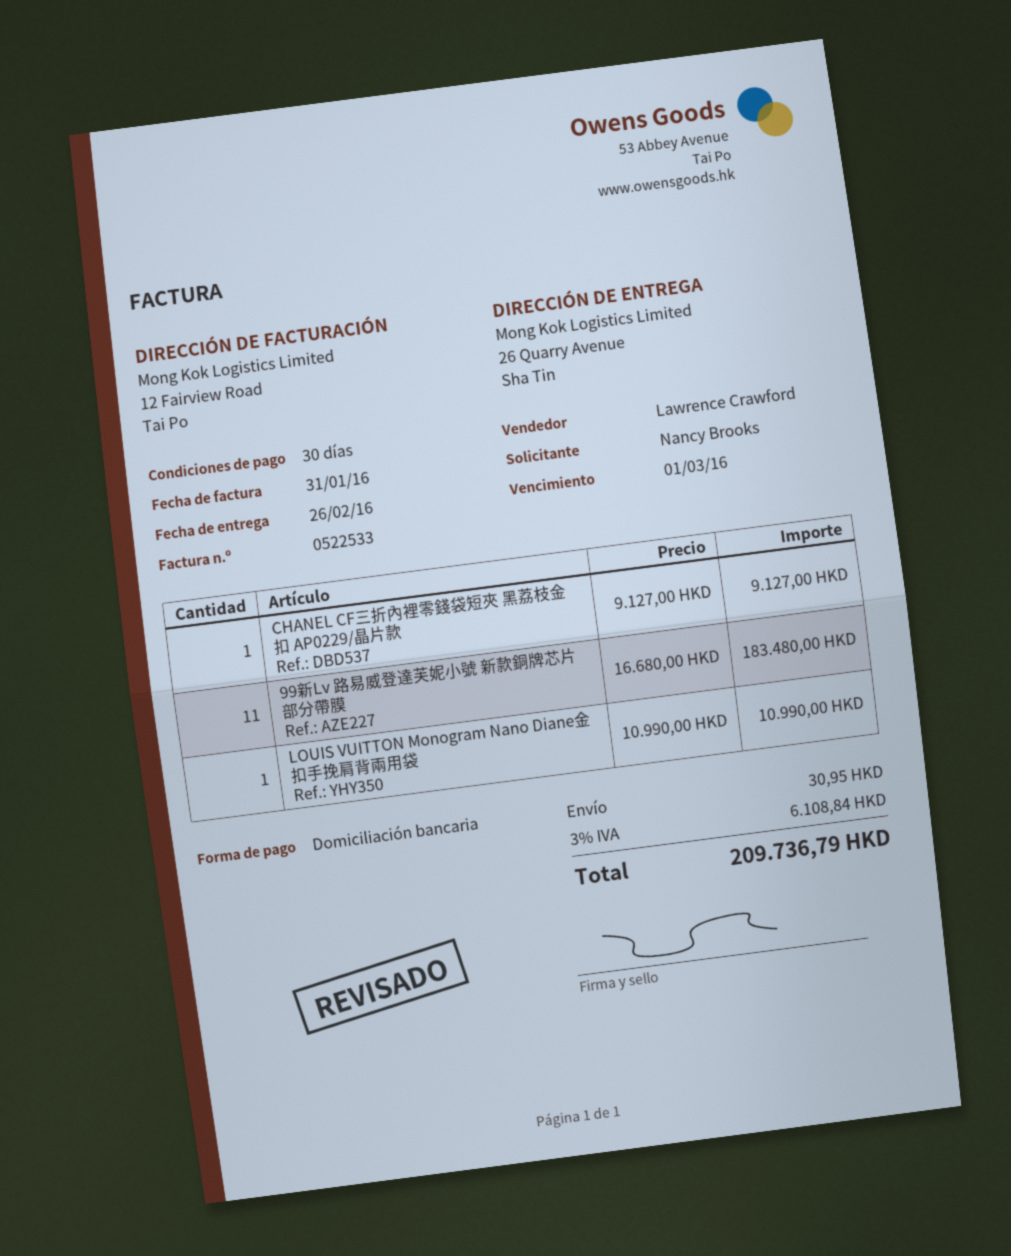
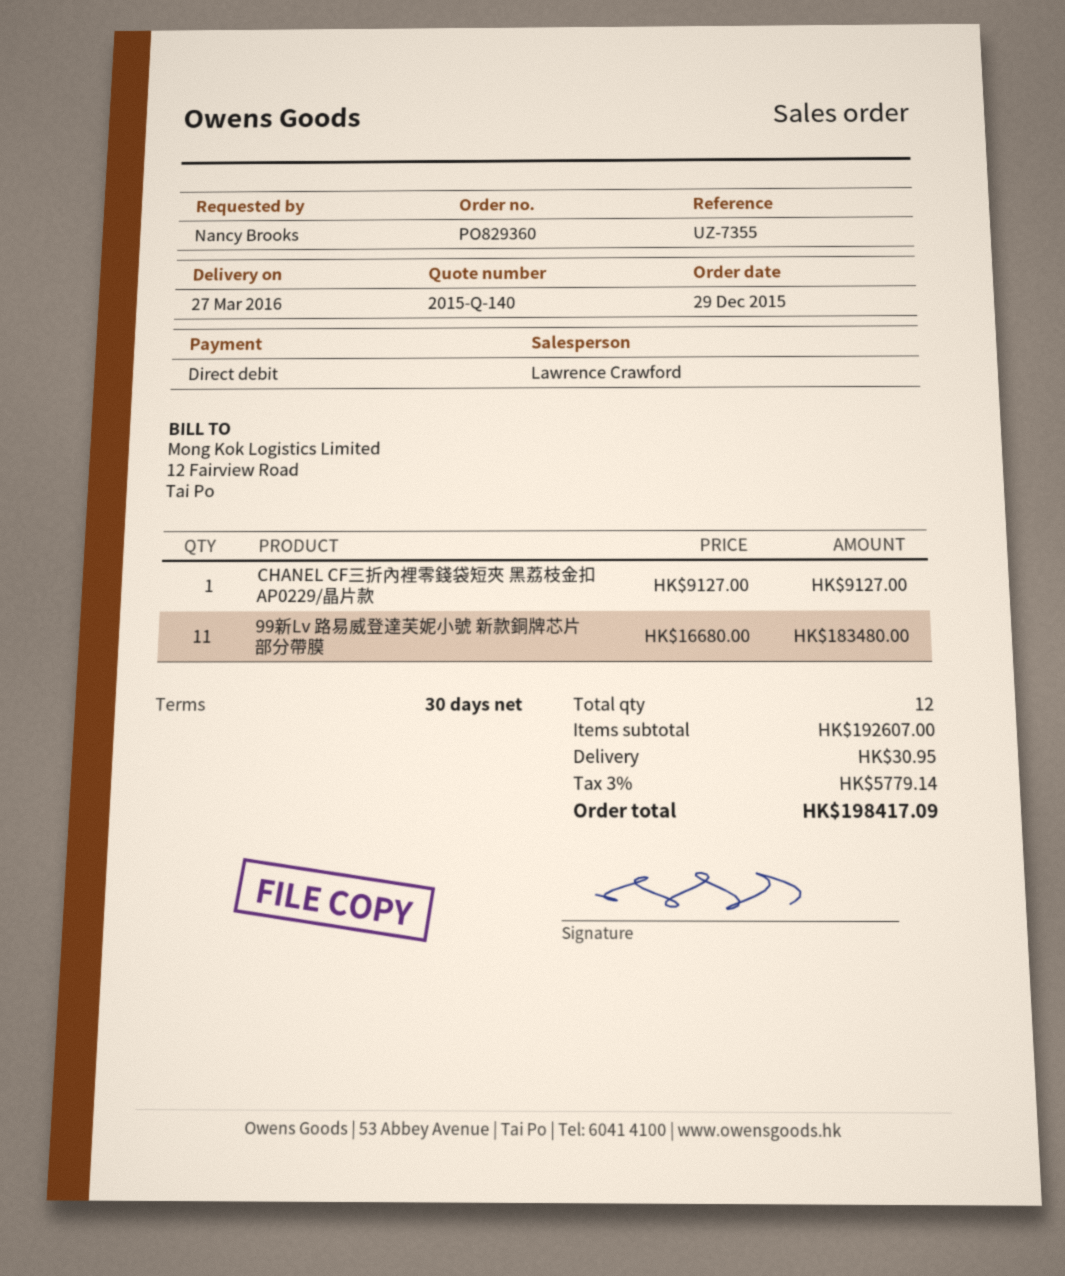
delivery date: 2016-02-26 -> 2016-03-27
LOUIS VUITTON Monogram Nano Diane金扣手挽肩背兩用袋: 1 x 10990.00 = 10990.00 -> none
tax: 3% = 6108.84 -> 3% = 5779.14
total: 209736.79 -> 198417.09

